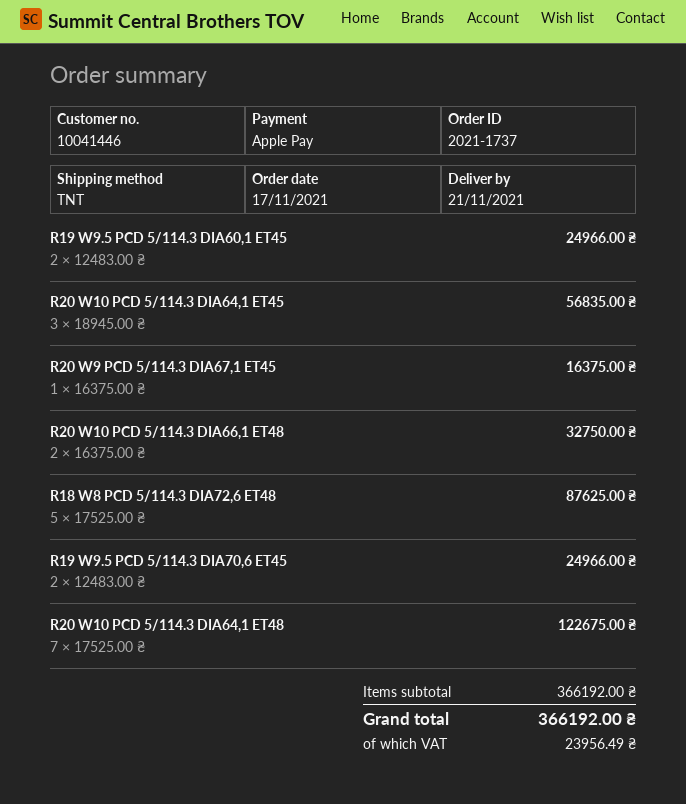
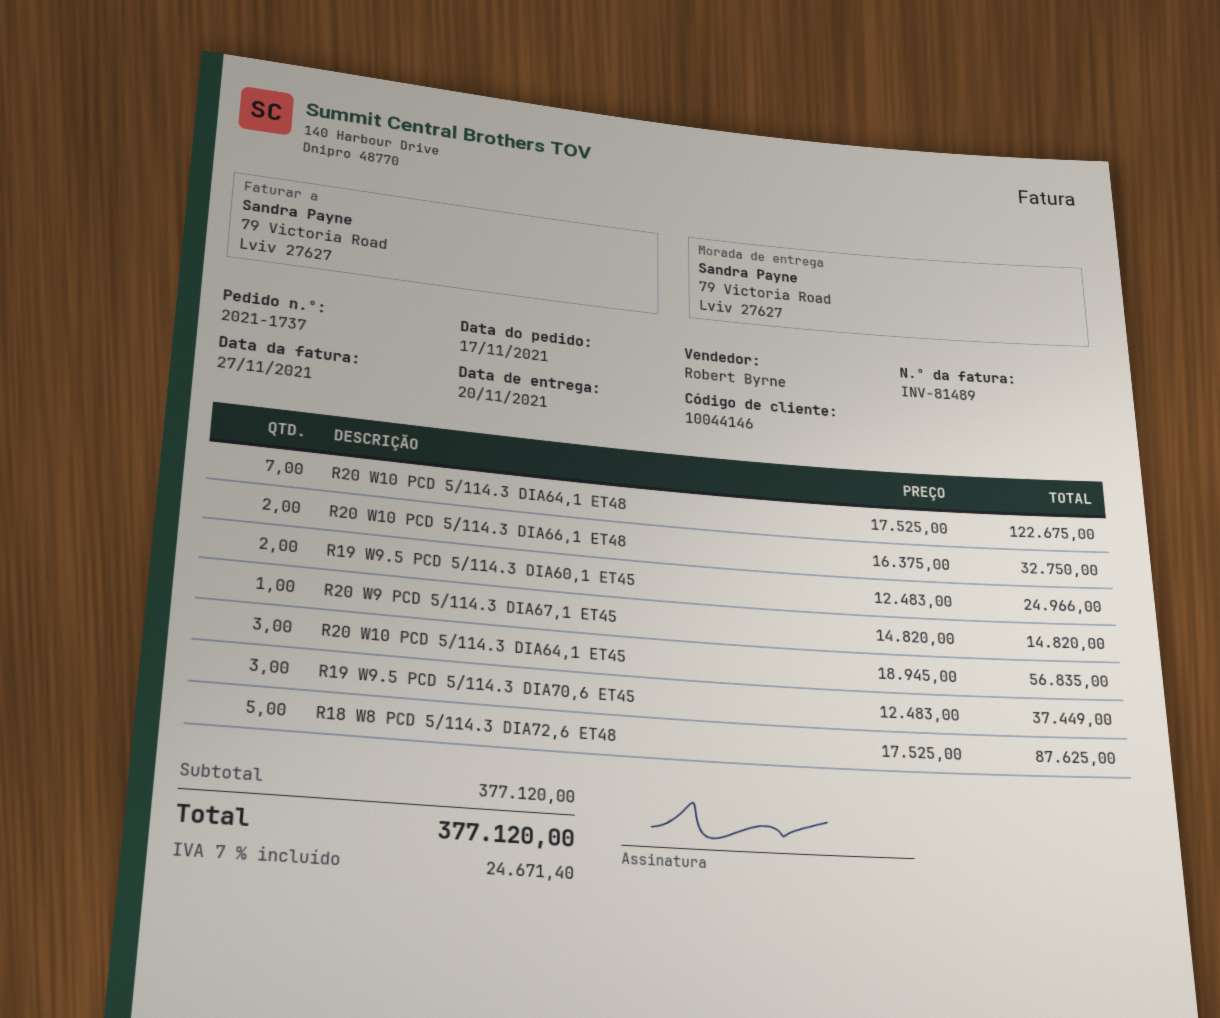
delivery date: 2021-11-21 -> 2021-11-20
customer number: 10041446 -> 10044146
R20 W9 PCD 5/114.3 DIA67,1 ET45: 1 x 16375.00 = 16375.00 -> 1 x 14820.00 = 14820.00
R19 W9.5 PCD 5/114.3 DIA70,6 ET45: 2 x 12483.00 = 24966.00 -> 3 x 12483.00 = 37449.00
subtotal: 366192.00 -> 377120.00
tax: 23956.49 -> 24671.40
total: 366192.00 -> 377120.00

